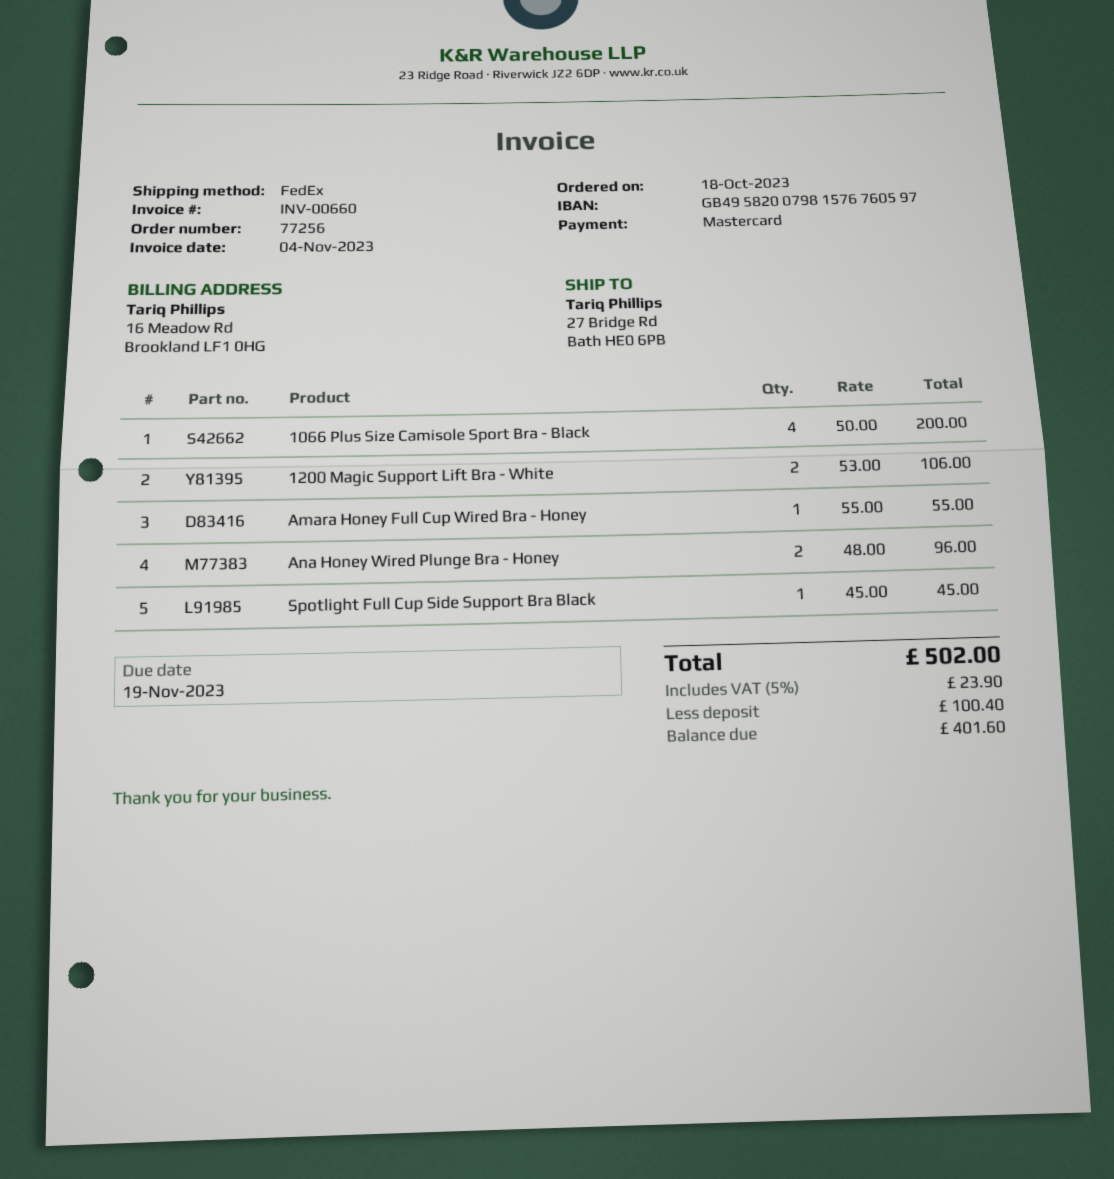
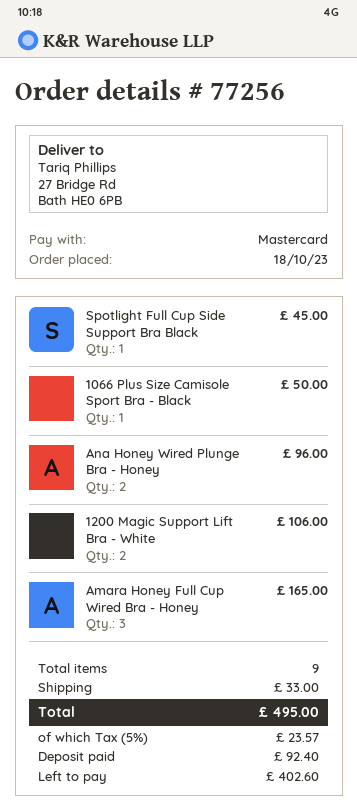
1066 Plus Size Camisole Sport Bra - Black: 4 for 200.00 -> 1 for 50.00
Amara Honey Full Cup Wired Bra - Honey: 1 for 55.00 -> 3 for 165.00
shipping: none -> 33.00
tax: 5% = 23.90 -> 5% = 23.57
total: 502.00 -> 495.00
deposit: 100.40 -> 92.40
balance: 401.60 -> 402.60

